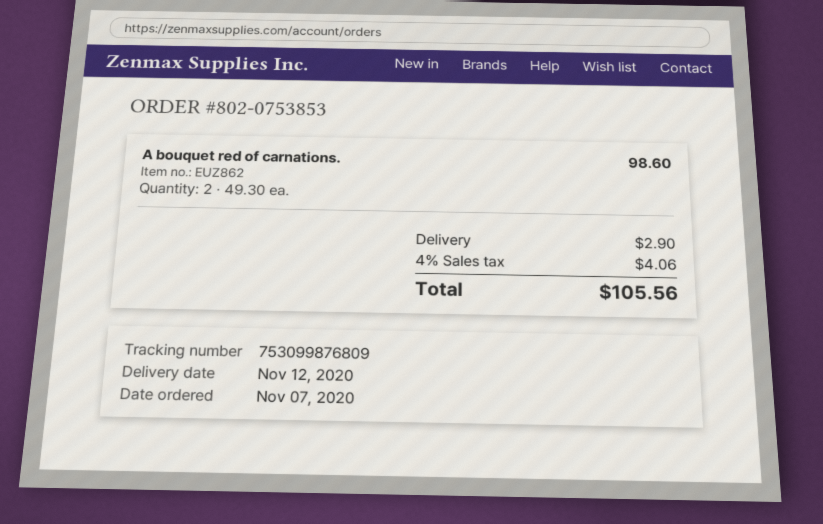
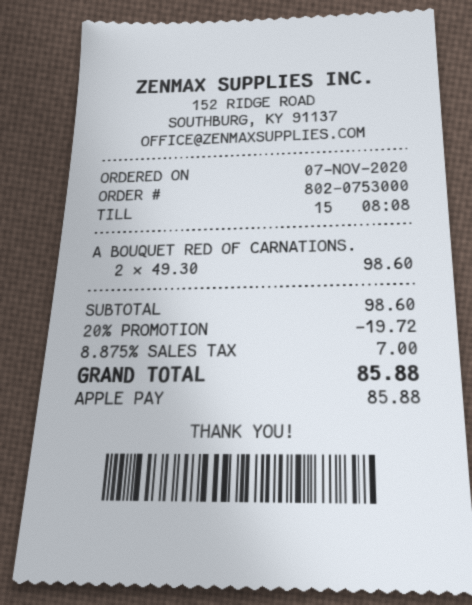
order number: 802-0753853 -> 802-0753000
discount: none -> 20% = 19.72
shipping: 2.90 -> none
tax: 4% = 4.06 -> 8.875% = 7.00
total: 105.56 -> 85.88

